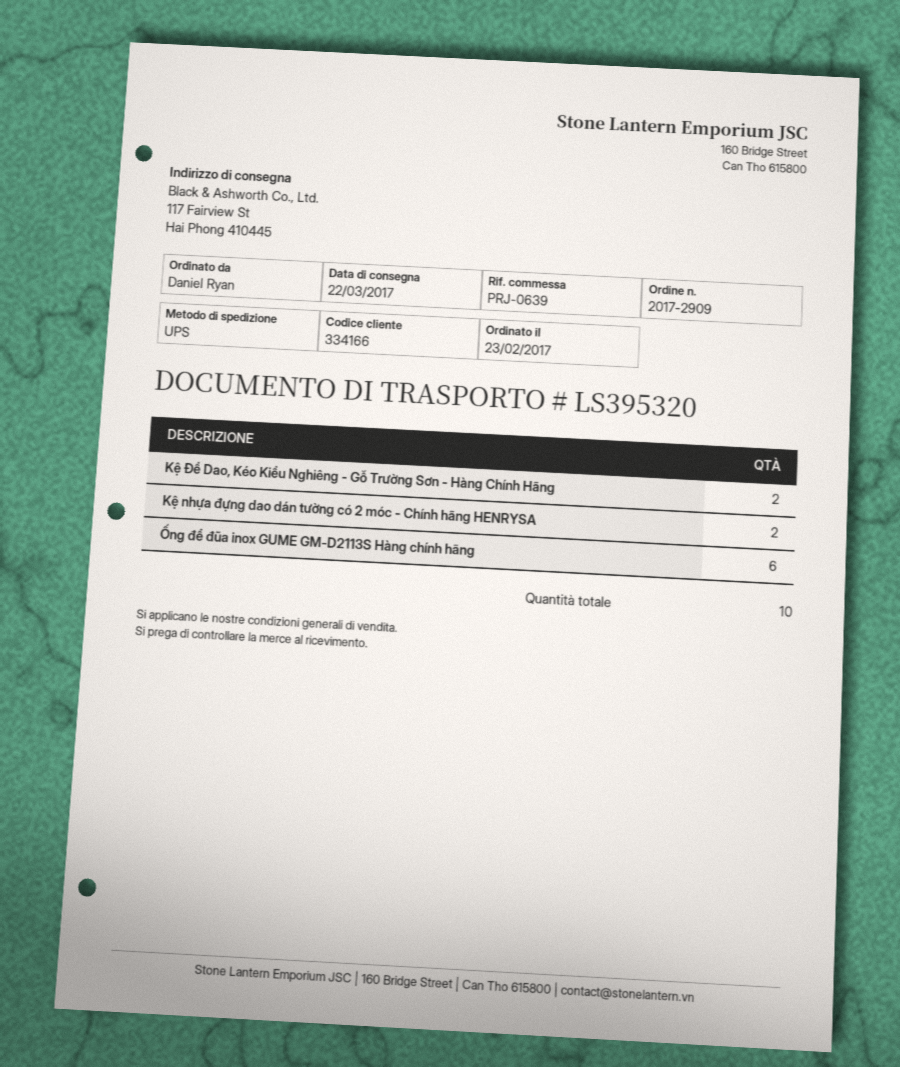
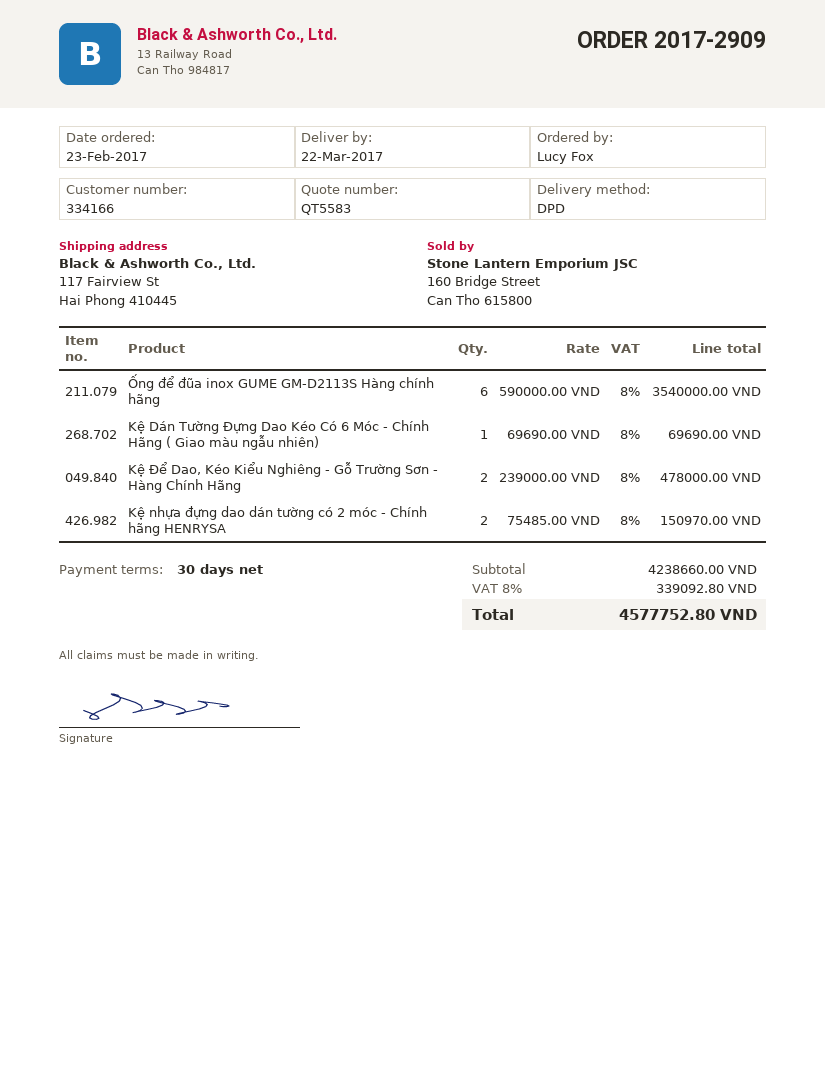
ordered by: Daniel Ryan -> Lucy Fox
shipping method: UPS -> DPD
Kệ Dán Tường Đựng Dao Kéo Có 6 Móc - Chính Hãng ( Giao màu ngẫu nhiên): none -> 1

